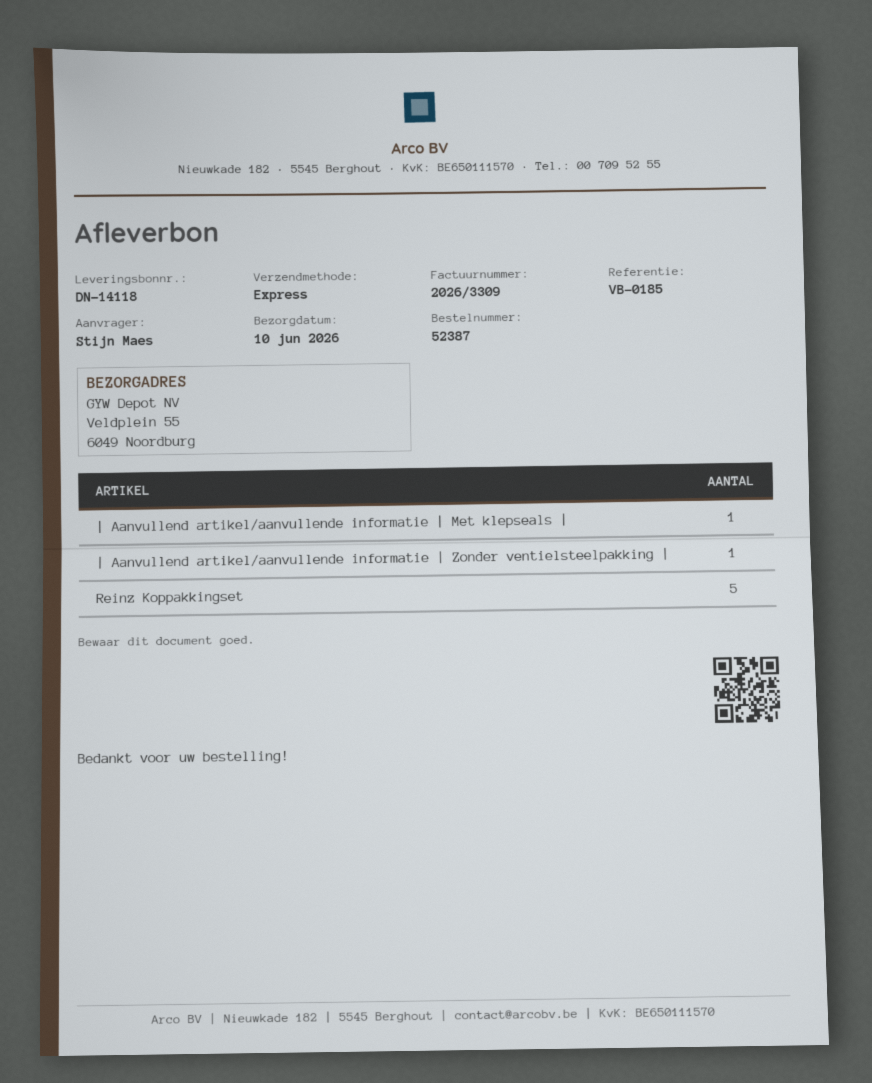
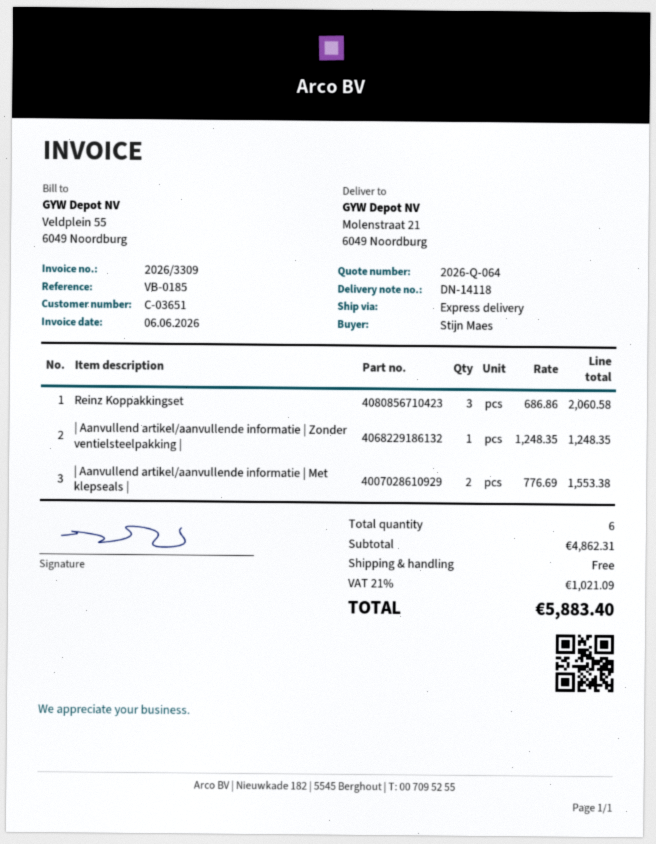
ship to: Veldplein 55, 6049 Noordburg -> Molenstraat 21, 6049 Noordburg
| Aanvullend artikel/aanvullende informatie | Met klepseals |: 1 -> 2
Reinz Koppakkingset: 5 -> 3

